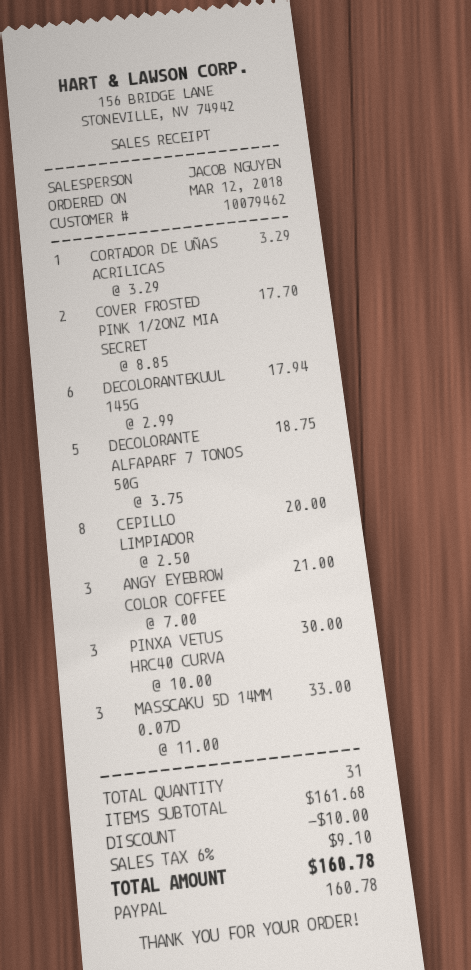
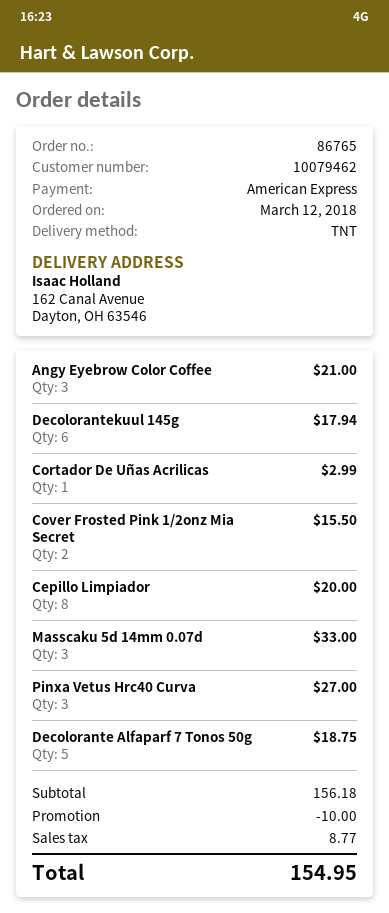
payment method: PayPal -> American Express
CORTADOR DE UÑAS ACRILICAS: 1 for 3.29 -> 1 for 2.99
COVER FROSTED PINK 1/2ONZ MIA SECRET: 2 for 17.70 -> 2 for 15.50
PINXA VETUS HRC40 CURVA: 3 for 30.00 -> 3 for 27.00
subtotal: 161.68 -> 156.18
tax: 9.10 -> 8.77
total: 160.78 -> 154.95

